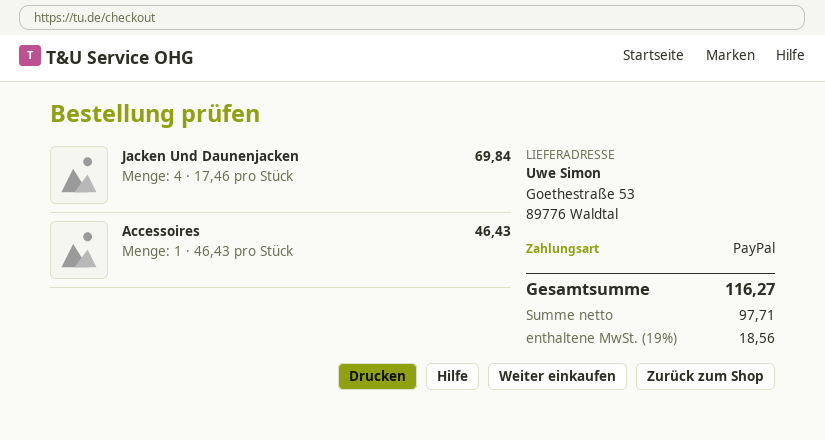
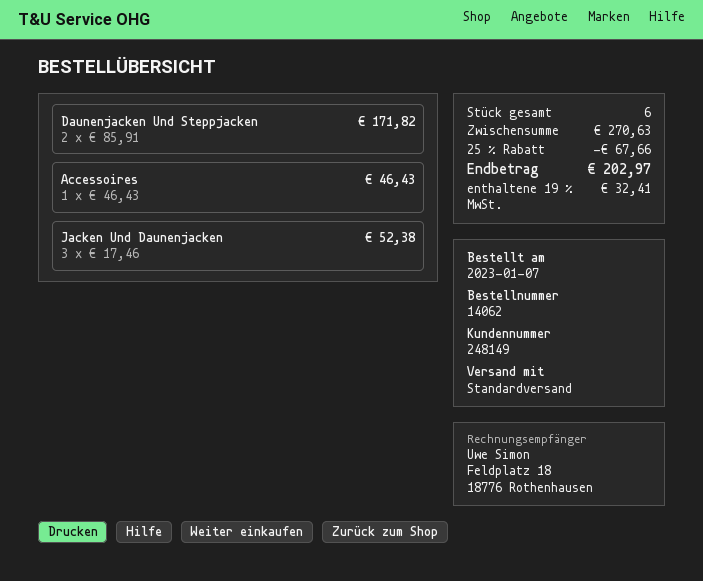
Jacken Und Daunenjacken: 4 x 17.46 = 69.84 -> 3 x 17.46 = 52.38
Daunenjacken Und Steppjacken: none -> 2 x 85.91 = 171.82
discount: none -> 25% = 67.66
tax: 19% = 18.56 -> 19% = 32.41
total: 116.27 -> 202.97

